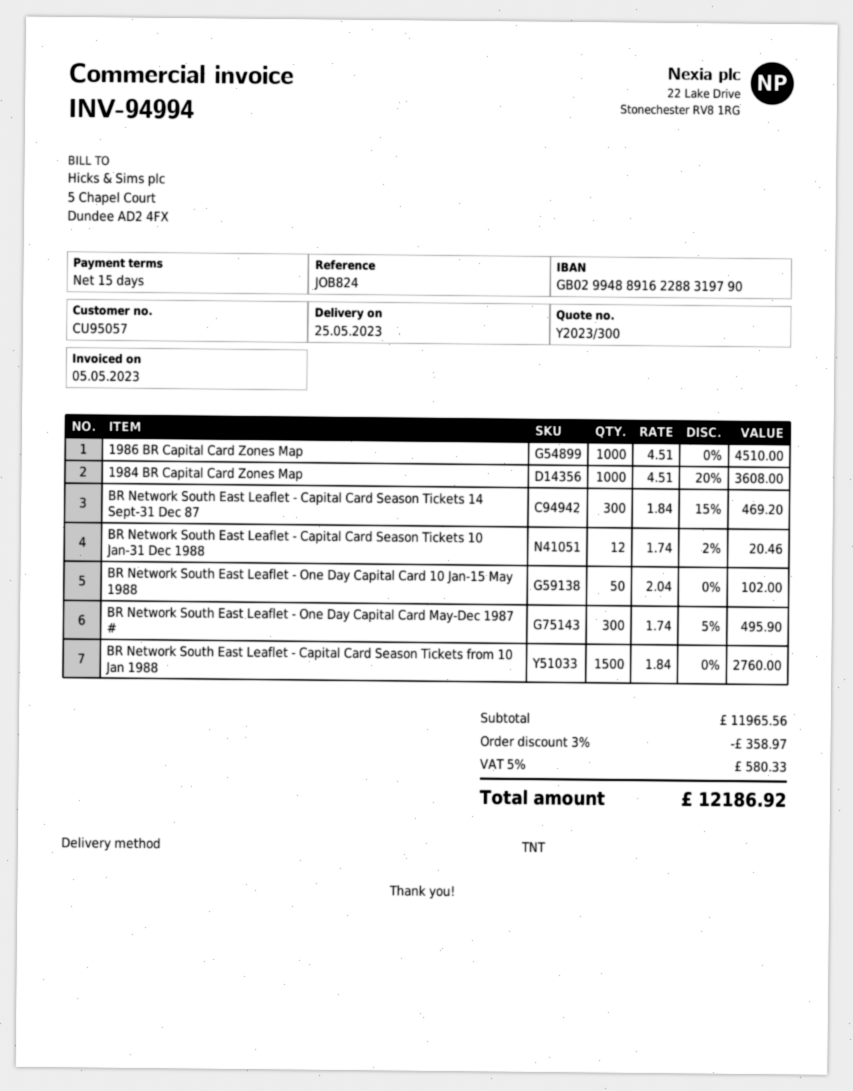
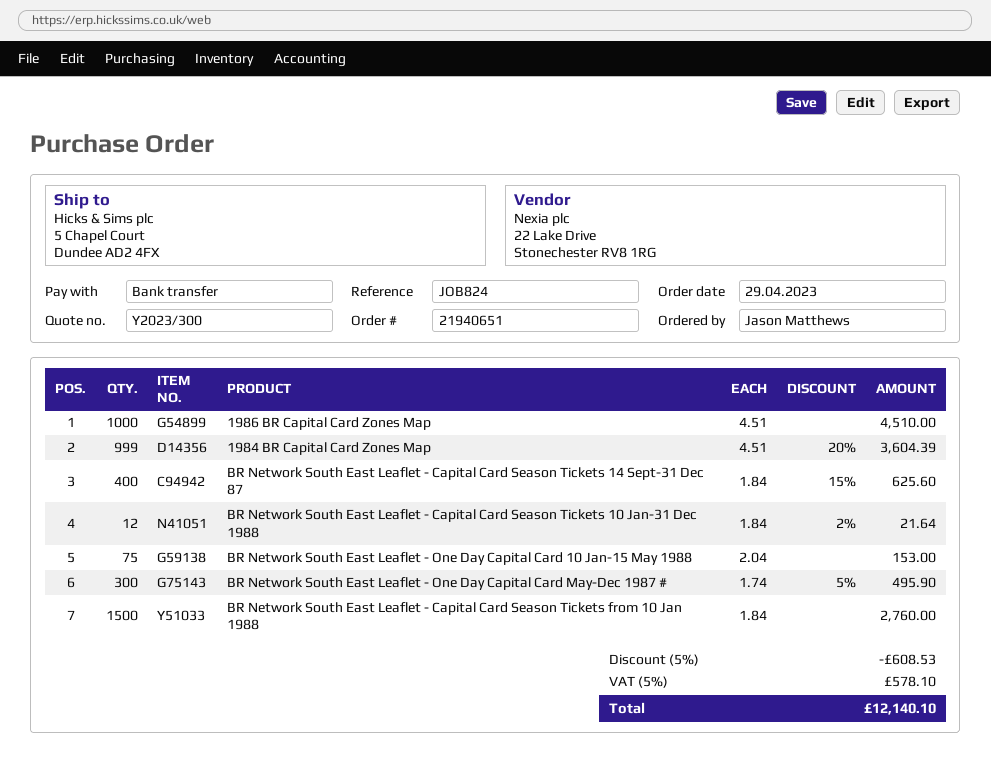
1984 BR Capital Card Zones Map: 1000 x 4.51 - 20% = 3608.00 -> 999 x 4.51 - 20% = 3604.39
BR Network South East Leaflet - Capital Card Season Tickets 14 Sept-31 Dec 87: 300 x 1.84 - 15% = 469.20 -> 400 x 1.84 - 15% = 625.60
BR Network South East Leaflet - Capital Card Season Tickets 10 Jan-31 Dec 1988: 12 x 1.74 - 2% = 20.46 -> 12 x 1.84 - 2% = 21.64
BR Network South East Leaflet - One Day Capital Card 10 Jan-15 May 1988: 50 x 2.04 = 102.00 -> 75 x 2.04 = 153.00
discount: 3% = 358.97 -> 5% = 608.53
tax: 5% = 580.33 -> 5% = 578.10
total: 12186.92 -> 12140.10

